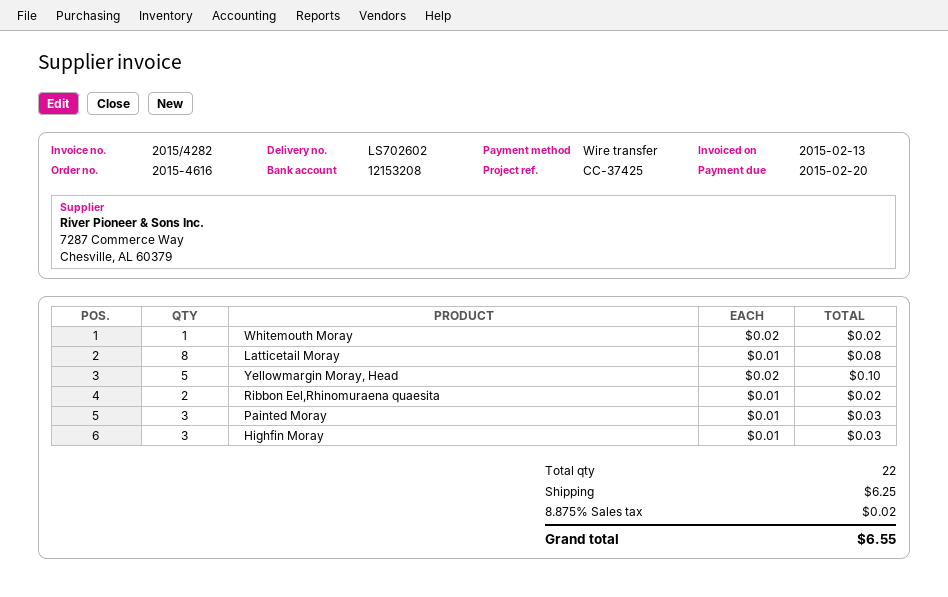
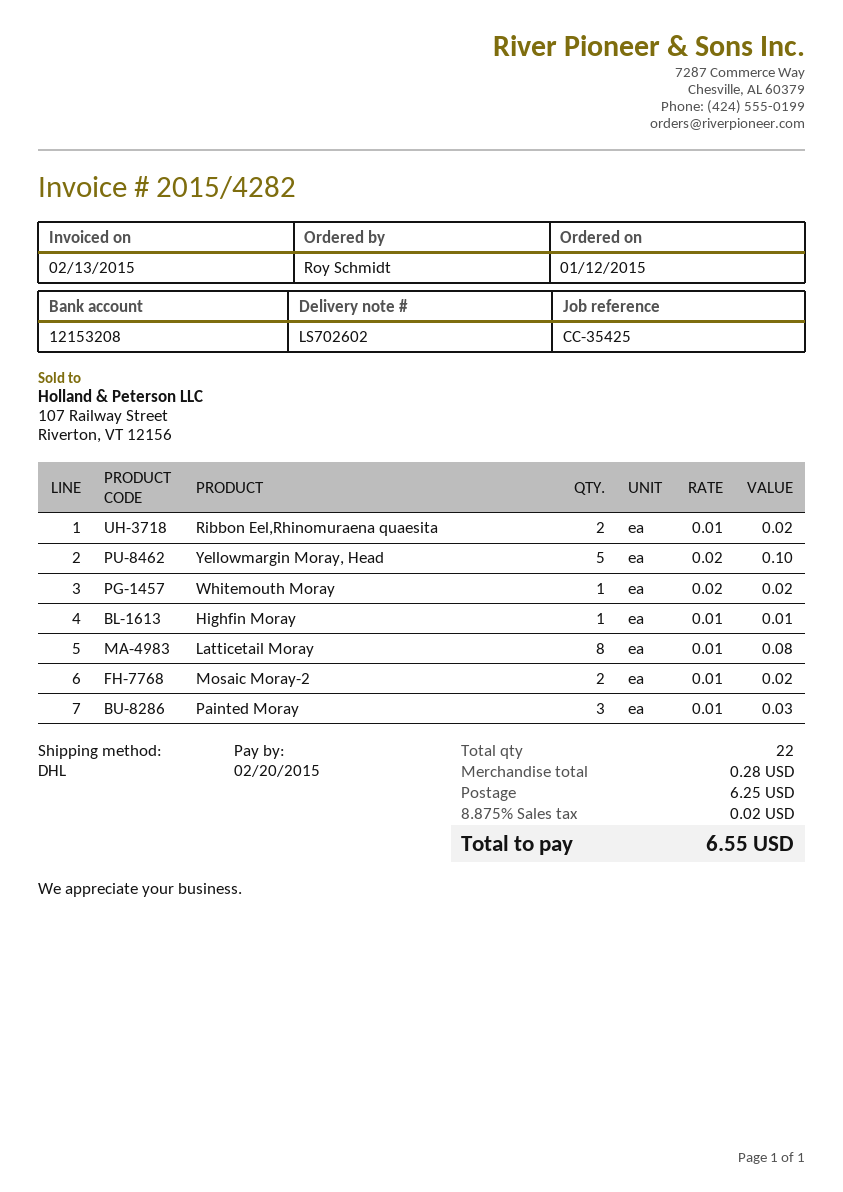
reference: CC-37425 -> CC-35425
Highfin Moray: 3 x 0.01 = 0.03 -> 1 x 0.01 = 0.01
Mosaic Moray-2: none -> 2 x 0.01 = 0.02

